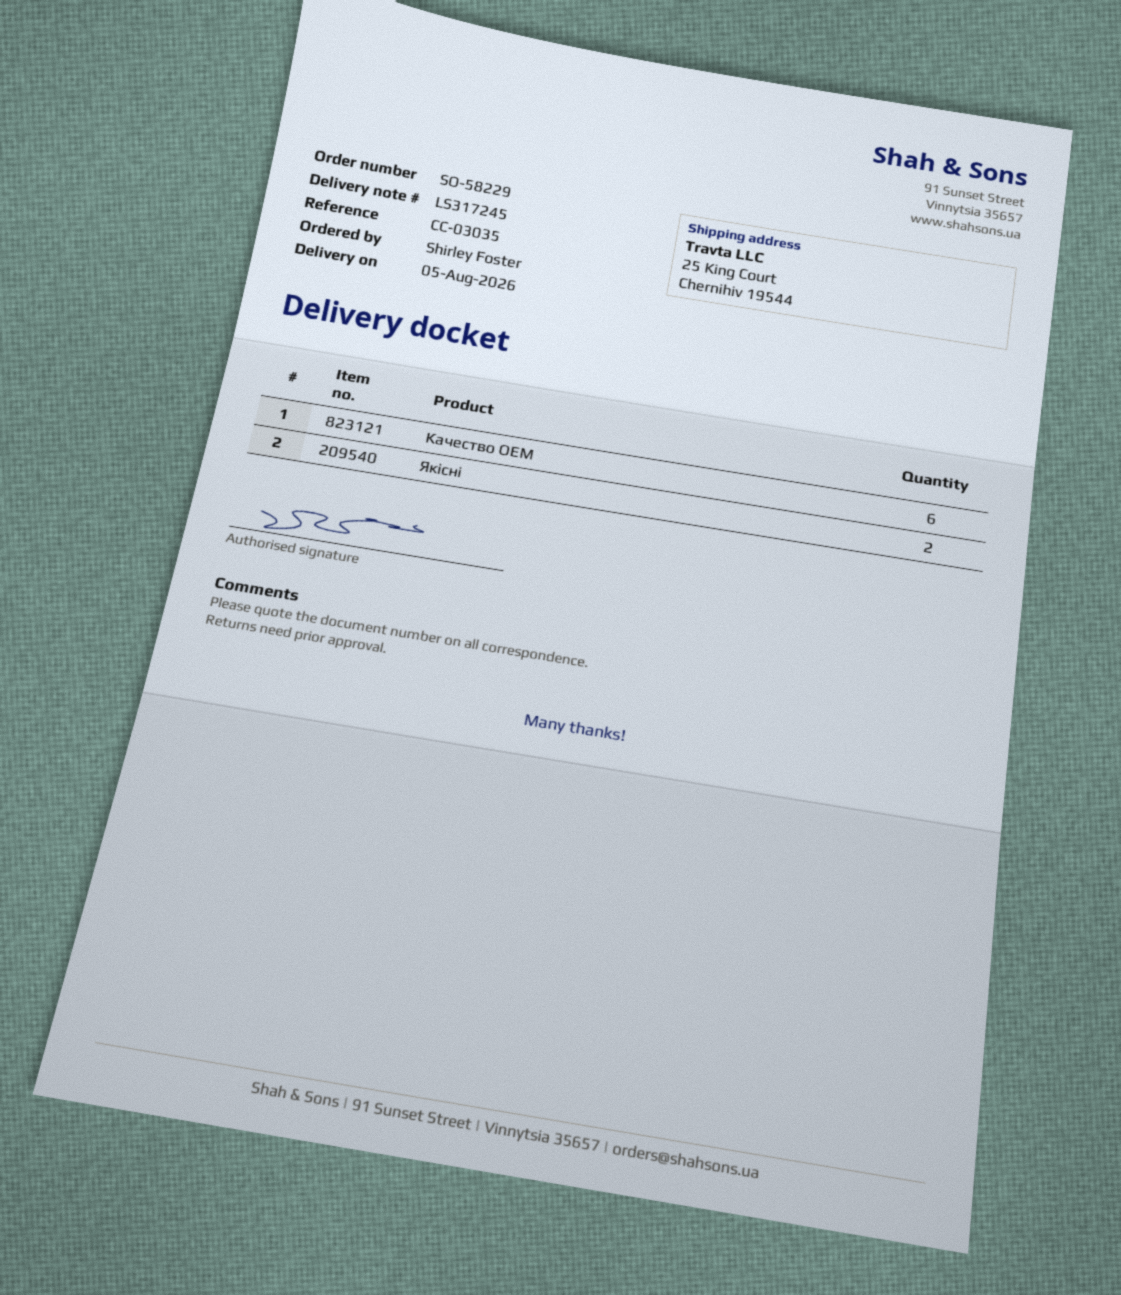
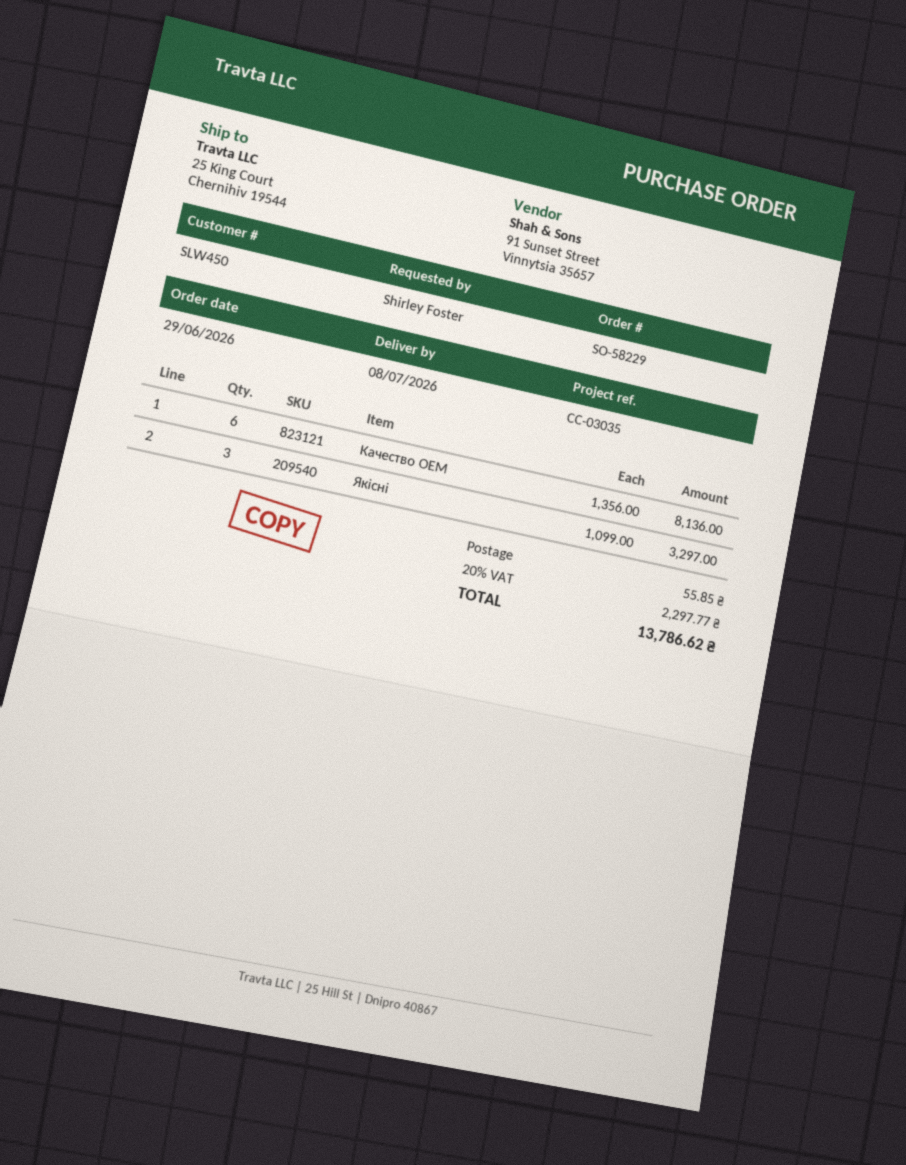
delivery date: 2026-08-05 -> 2026-07-08
Якісні: 2 -> 3

